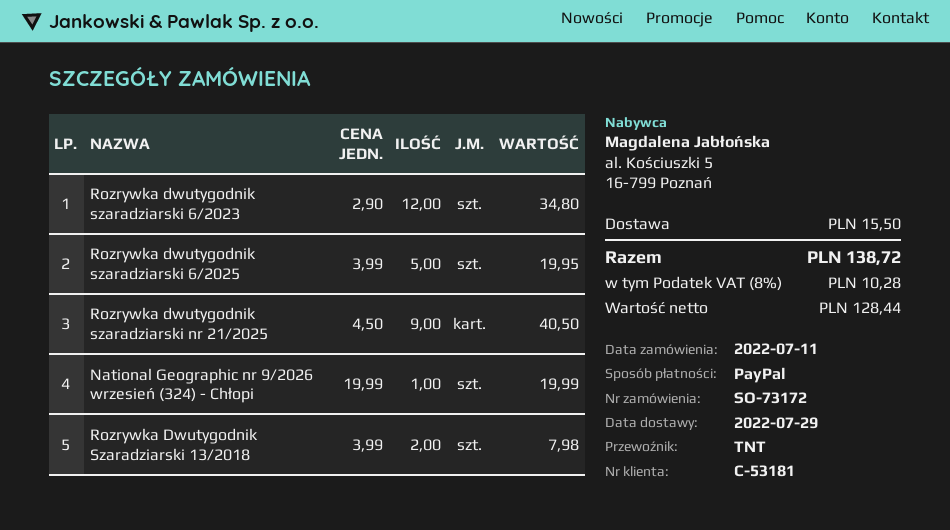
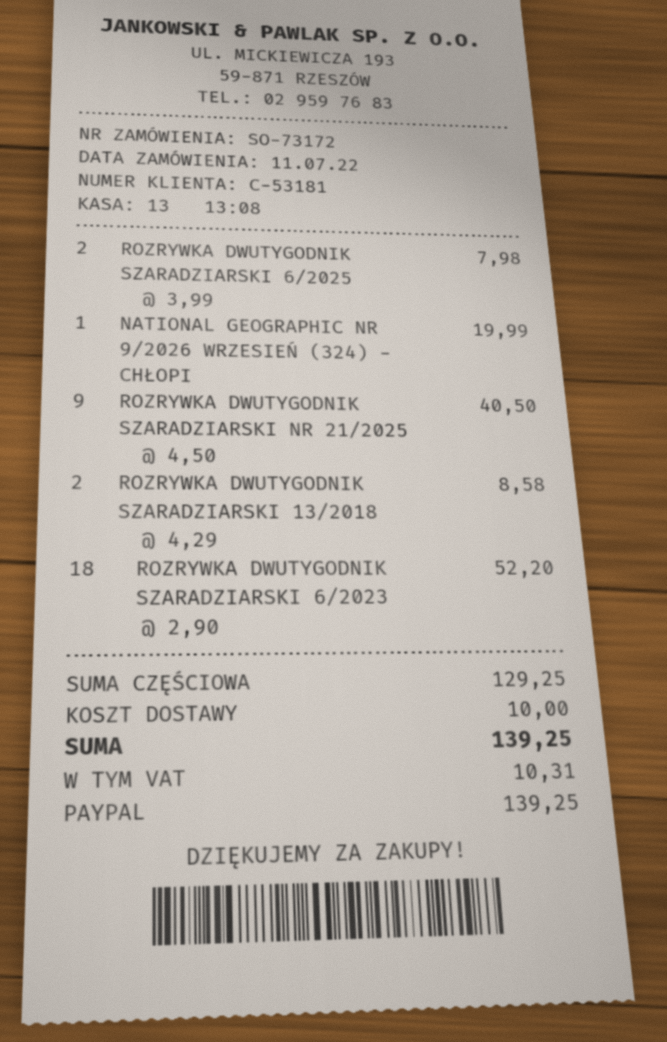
Rozrywka dwutygodnik szaradziarski 6/2023: 12 x 2.90 = 34.80 -> 18 x 2.90 = 52.20
Rozrywka dwutygodnik szaradziarski 6/2025: 5 x 3.99 = 19.95 -> 2 x 3.99 = 7.98
Rozrywka Dwutygodnik Szaradziarski 13/2018: 2 x 3.99 = 7.98 -> 2 x 4.29 = 8.58
shipping: 15.50 -> 10.00
tax: 10.28 -> 10.31
total: 138.72 -> 139.25

